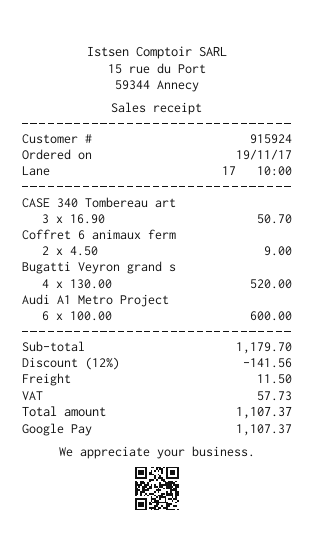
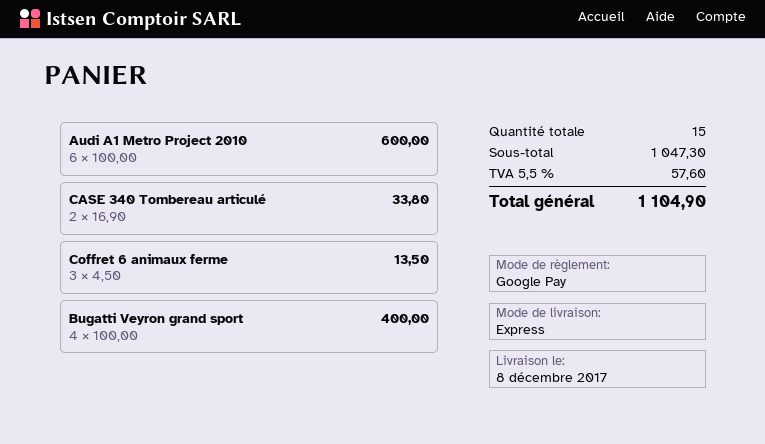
CASE 340 Tombereau art: 3 x 16.90 = 50.70 -> 2 x 16.90 = 33.80
Coffret 6 animaux ferm: 2 x 4.50 = 9.00 -> 3 x 4.50 = 13.50
Bugatti Veyron grand s: 4 x 130.00 = 520.00 -> 4 x 100.00 = 400.00
subtotal: 1179.70 -> 1047.30
discount: 12% = 141.56 -> none
shipping: 11.50 -> none
tax: 57.73 -> 57.60
total: 1107.37 -> 1104.90

